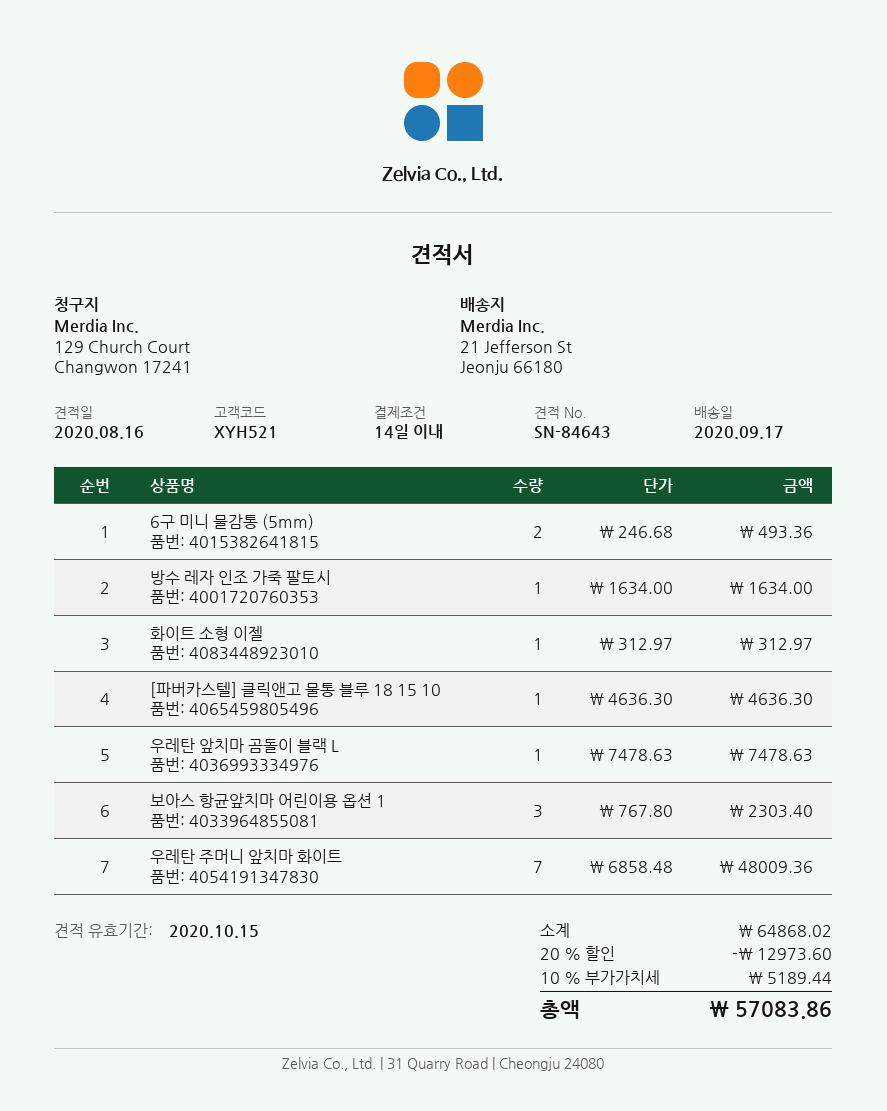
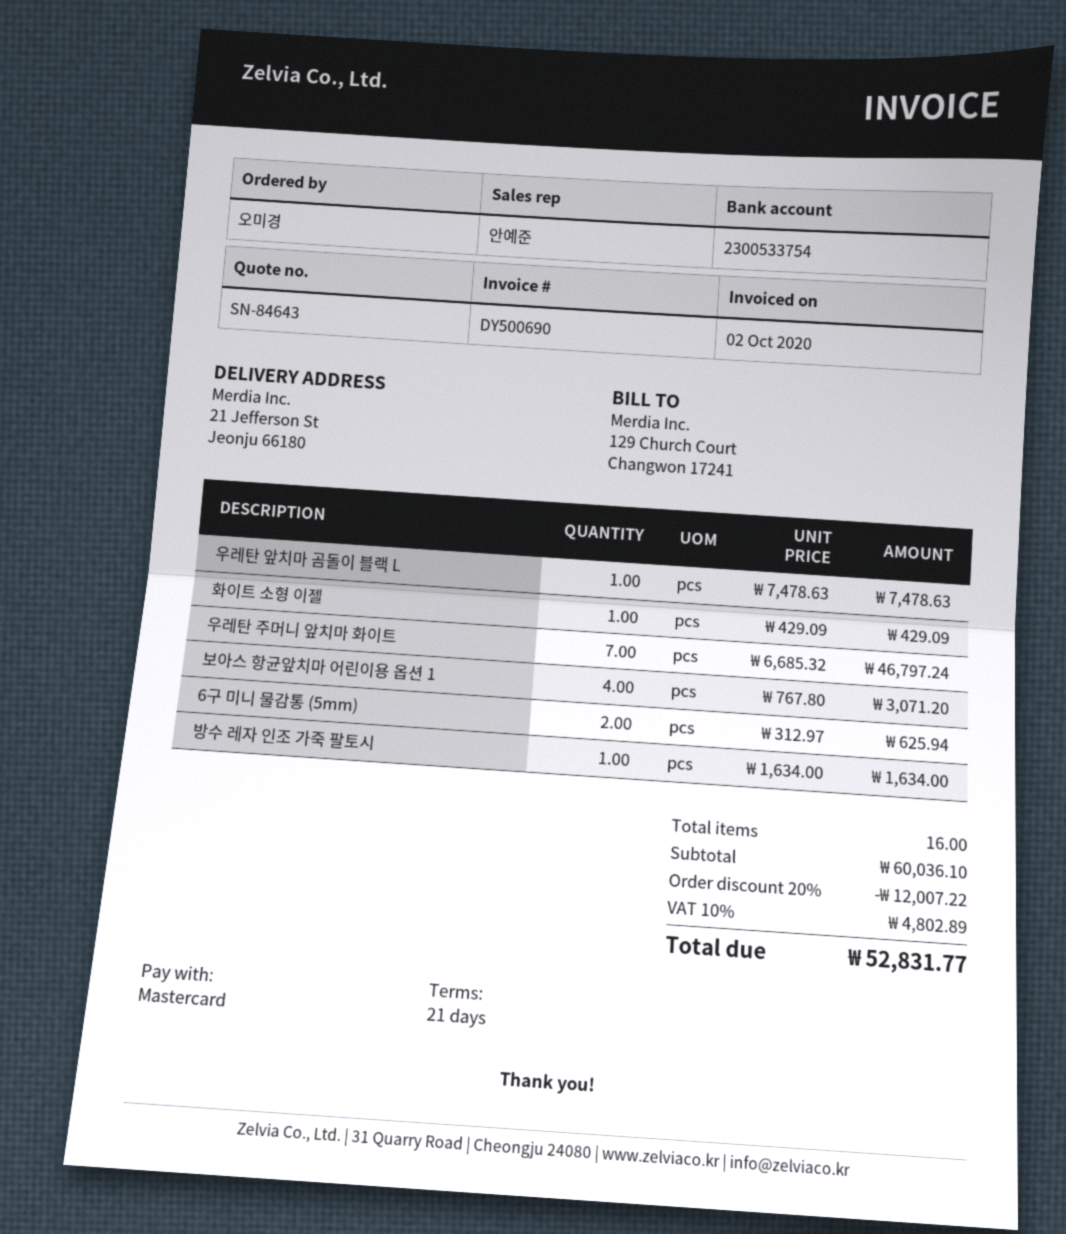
payment terms: 14 days -> 21 days
6구 미니 물감통 (5mm): 2 x 246.68 = 493.36 -> 2 x 312.97 = 625.94
화이트 소형 이젤: 1 x 312.97 = 312.97 -> 1 x 429.09 = 429.09
[파버카스텔] 클릭앤고 물통 블루 18 15 10: 1 x 4636.30 = 4636.30 -> none
보아스 항균앞치마 어린이용 옵션 1: 3 x 767.80 = 2303.40 -> 4 x 767.80 = 3071.20
우레탄 주머니 앞치마 화이트: 7 x 6858.48 = 48009.36 -> 7 x 6685.32 = 46797.24
subtotal: 64868.02 -> 60036.10
discount: 20% = 12973.60 -> 20% = 12007.22
tax: 10% = 5189.44 -> 10% = 4802.89
total: 57083.86 -> 52831.77

